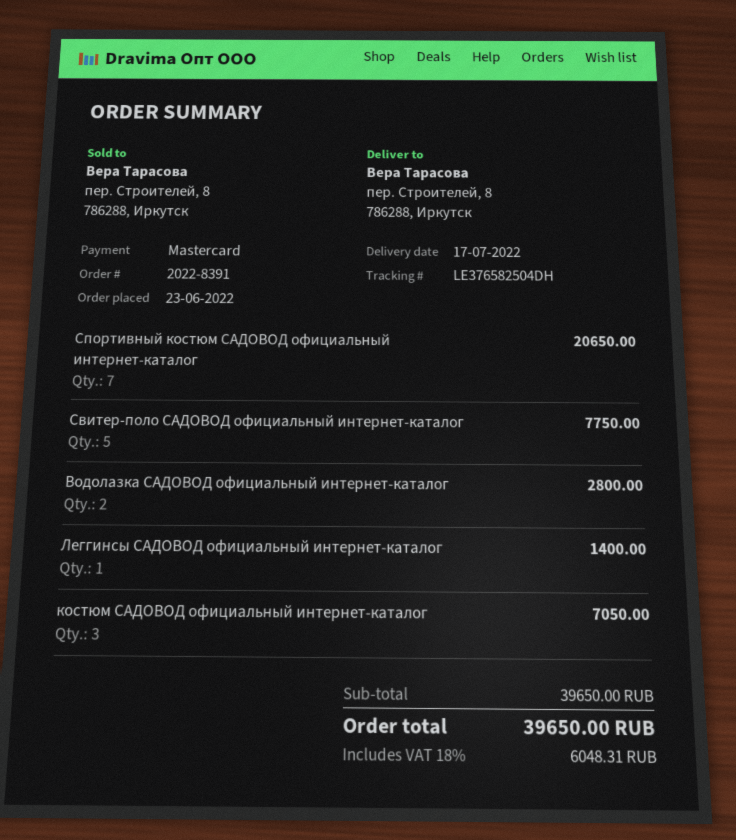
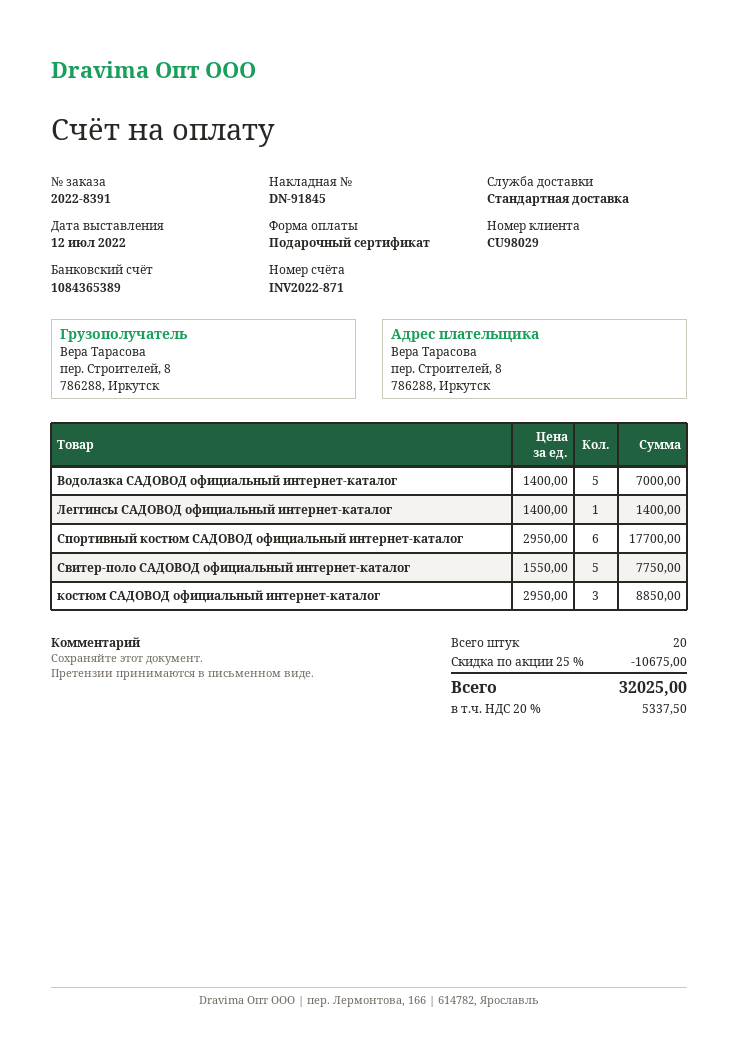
payment method: Mastercard -> gift card
Спортивный костюм САДОВОД официальный интернет-каталог: 7 for 20650.00 -> 6 for 17700.00
Водолазка САДОВОД официальный интернет-каталог: 2 for 2800.00 -> 5 for 7000.00
костюм САДОВОД официальный интернет-каталог: 3 for 7050.00 -> 3 for 8850.00
discount: none -> 25% = 10675.00
tax: 18% = 6048.31 -> 20% = 5337.50
total: 39650.00 -> 32025.00

